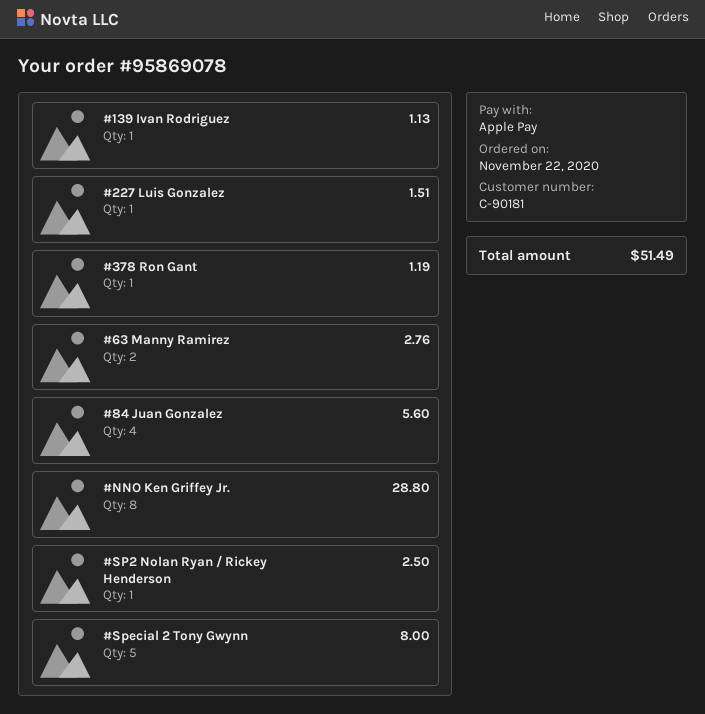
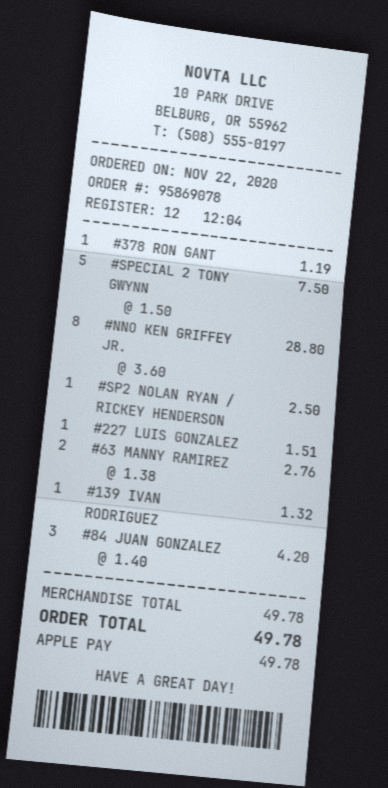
#139 Ivan Rodriguez: 1 for 1.13 -> 1 for 1.32
#84 Juan Gonzalez: 4 for 5.60 -> 3 for 4.20
#Special 2 Tony Gwynn: 5 for 8.00 -> 5 for 7.50
total: 51.49 -> 49.78

